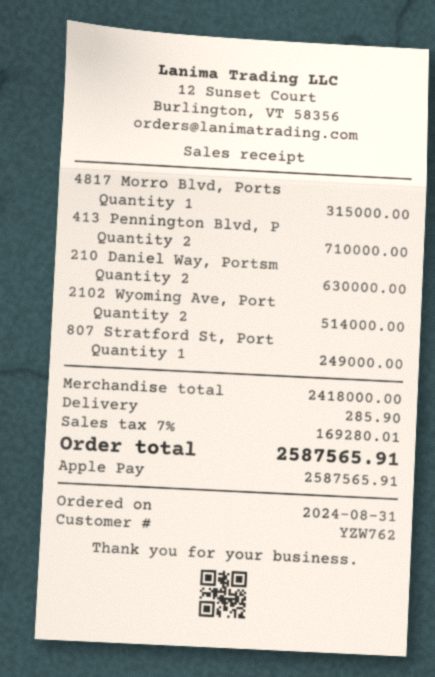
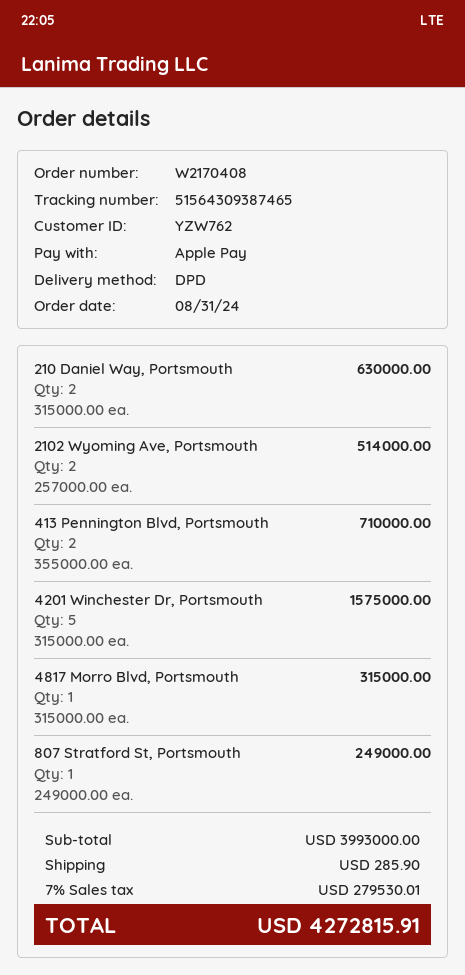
4201 Winchester Dr, Portsmouth: none -> 5 for 1575000.00
subtotal: 2418000.00 -> 3993000.00
tax: 7% = 169280.01 -> 7% = 279530.01
total: 2587565.91 -> 4272815.91

